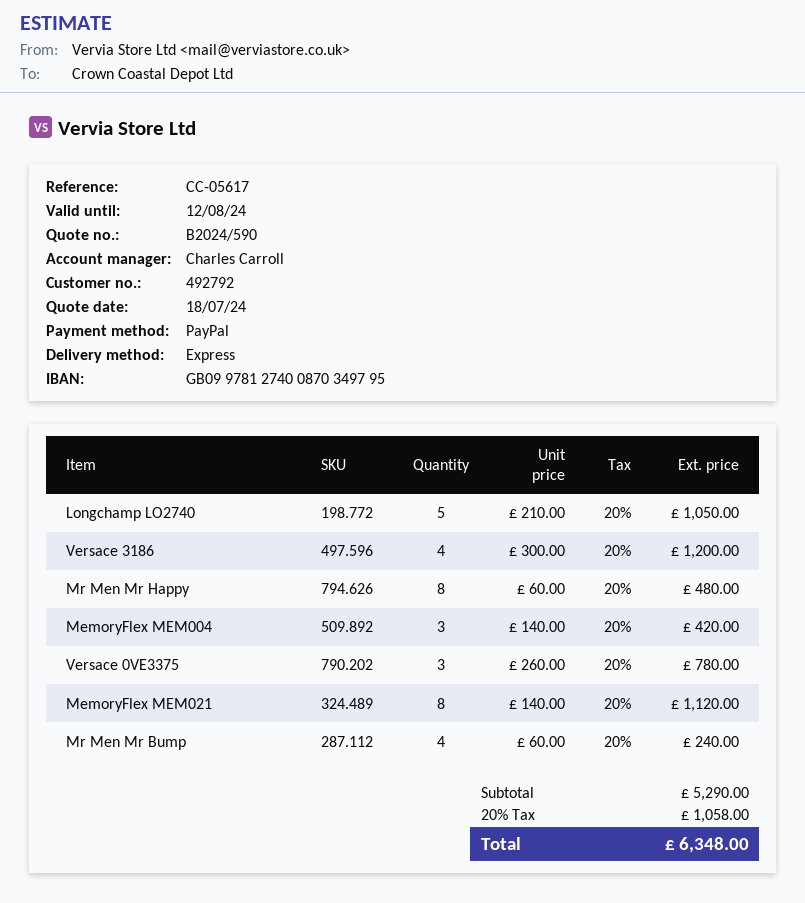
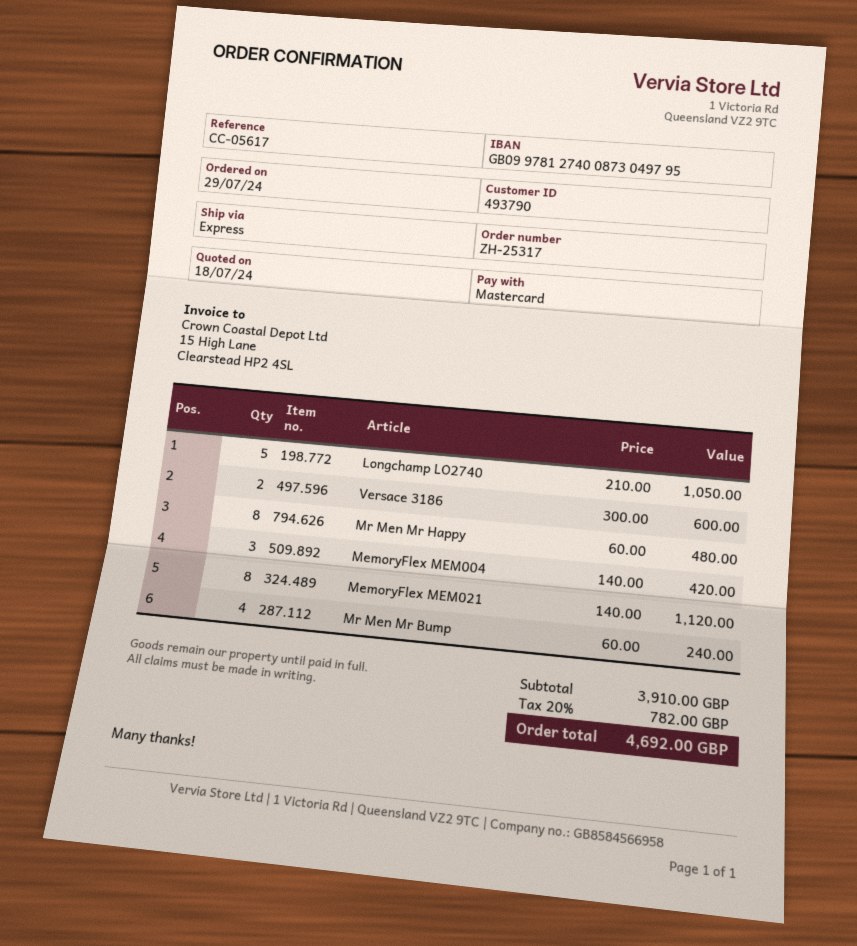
customer number: 492792 -> 493790
payment method: PayPal -> Mastercard
bank account: GB09978127400870349795 -> GB09978127400873049795
Versace 3186: 4 x 300.00 = 1200.00 -> 2 x 300.00 = 600.00
Versace 0VE3375: 3 x 260.00 = 780.00 -> none
subtotal: 5290.00 -> 3910.00
tax: 20% = 1058.00 -> 20% = 782.00
total: 6348.00 -> 4692.00

